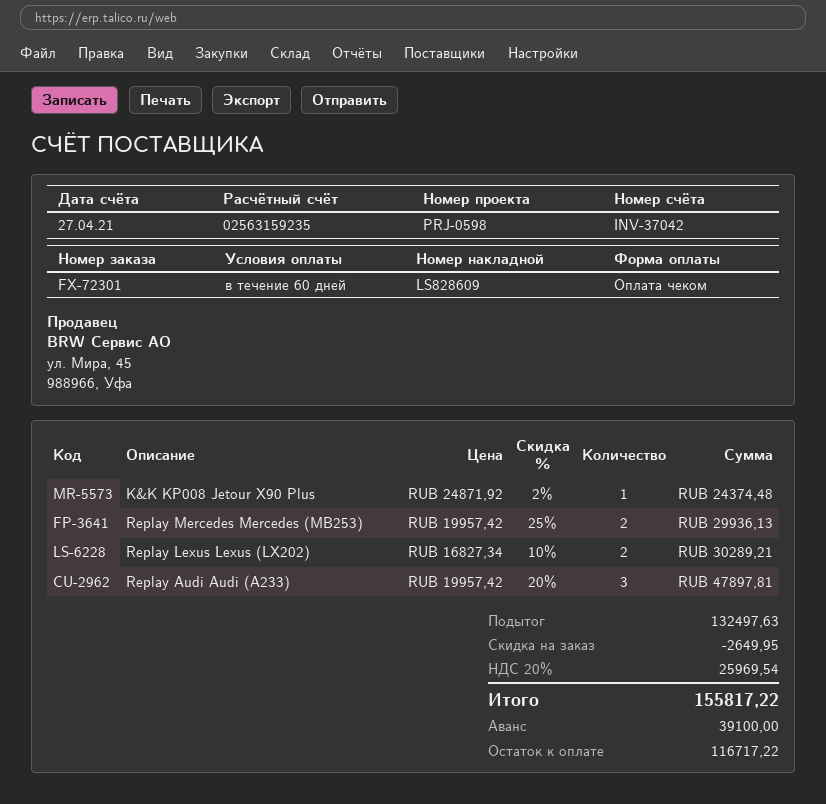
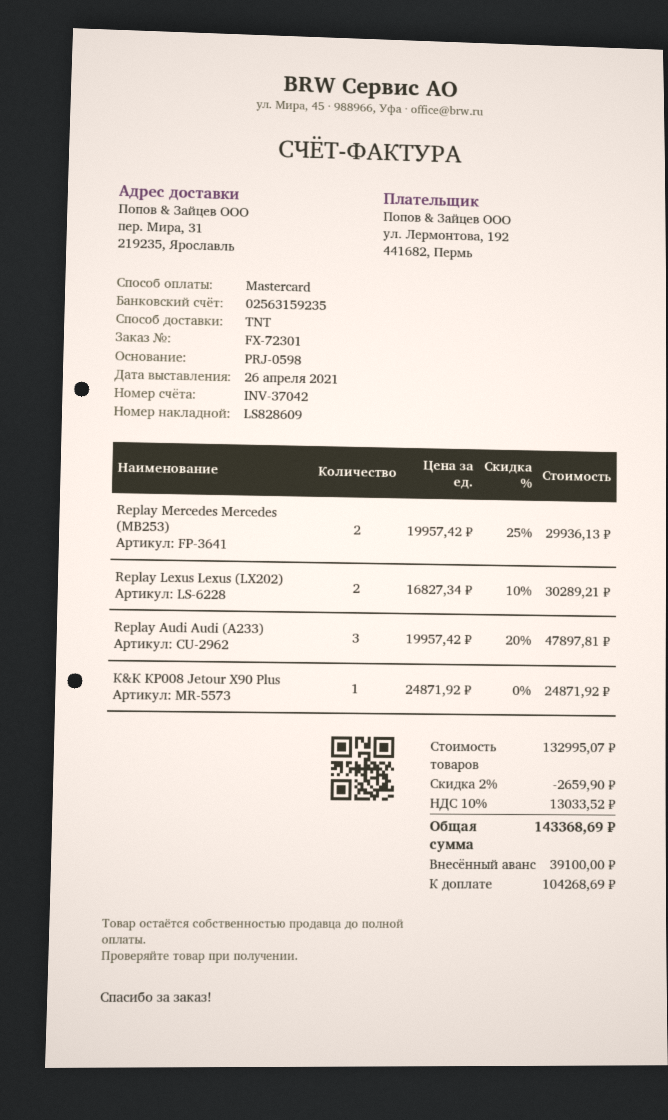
invoice date: 2021-04-27 -> 2021-04-26
payment method: cheque -> Mastercard
К&К КР008 Jetour X90 Plus: 1 x 24871.92 - 2% = 24374.48 -> 1 x 24871.92 = 24871.92
subtotal: 132497.63 -> 132995.07
discount: 2649.95 -> 2659.90
tax: 20% = 25969.54 -> 10% = 13033.52
total: 155817.22 -> 143368.69
balance: 116717.22 -> 104268.69

